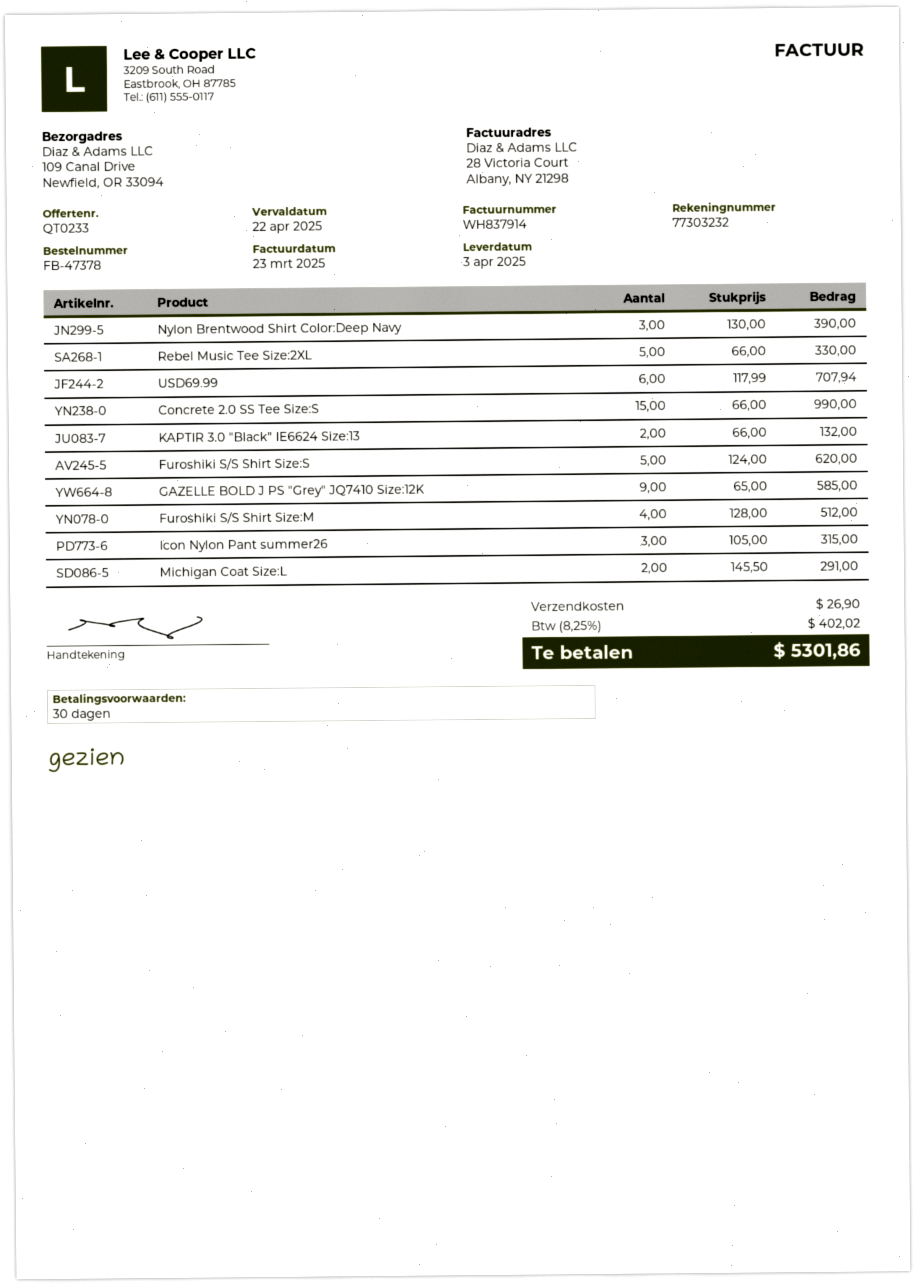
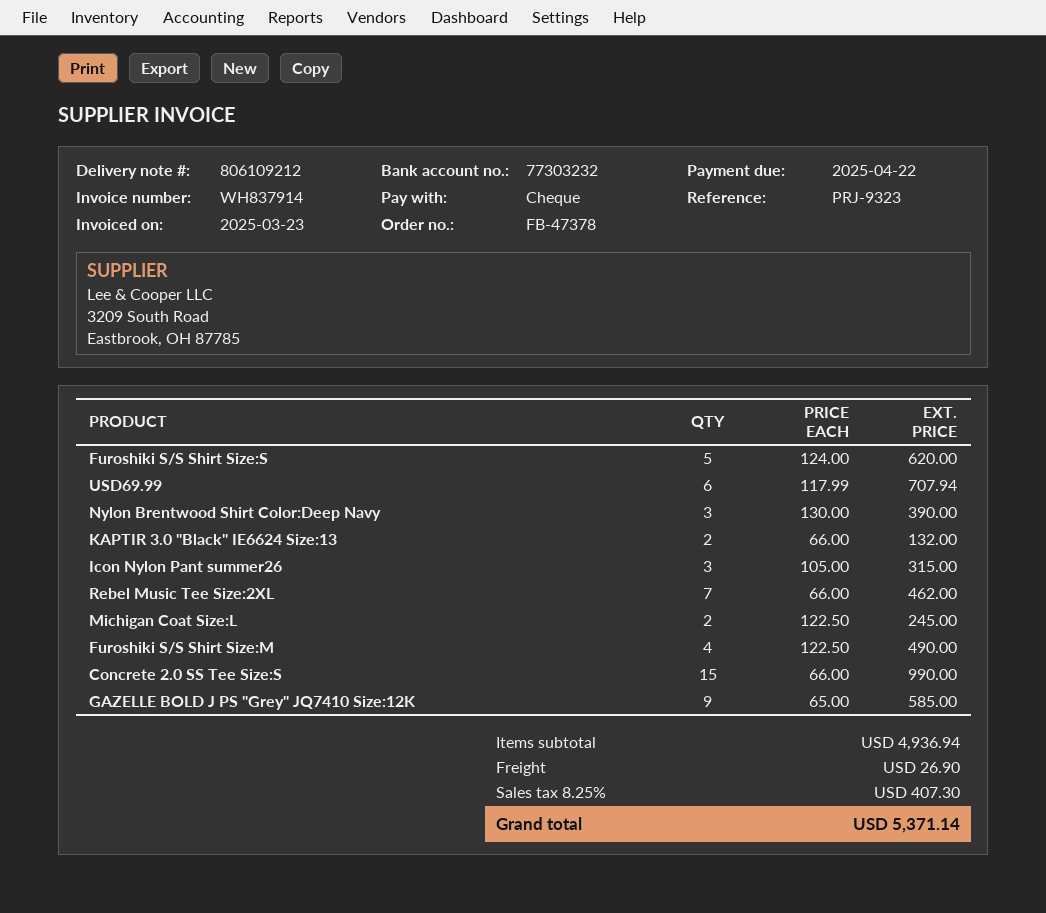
Rebel Music Tee Size:2XL: 5 x 66.00 = 330.00 -> 7 x 66.00 = 462.00
Furoshiki S/S Shirt Size:M: 4 x 128.00 = 512.00 -> 4 x 122.50 = 490.00
Michigan Coat Size:L: 2 x 145.50 = 291.00 -> 2 x 122.50 = 245.00
tax: 8.25% = 402.02 -> 8.25% = 407.30
total: 5301.86 -> 5371.14

